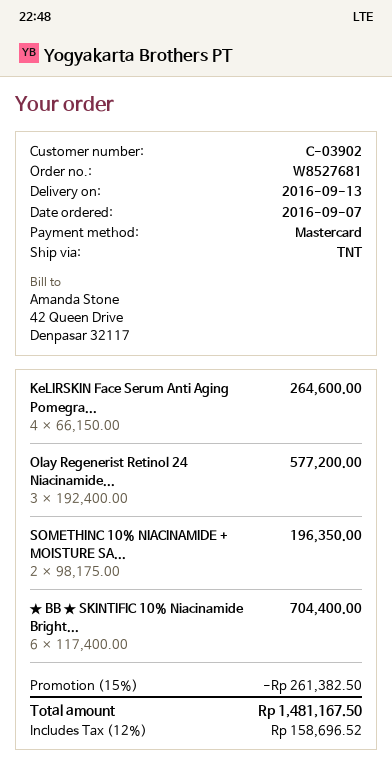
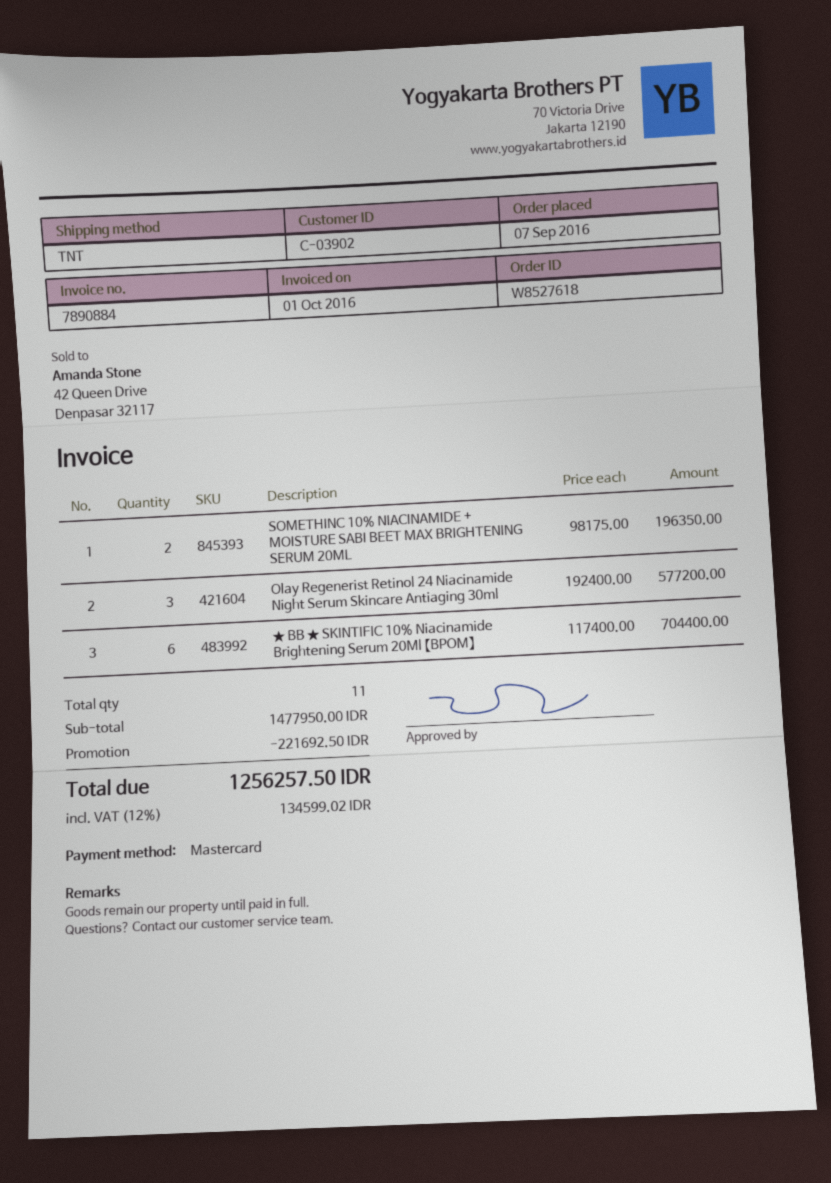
order number: W8527681 -> W8527618
KeLIRSKIN Face Serum Anti Aging Pomegra...: 4 x 66150.00 = 264600.00 -> none
discount: 261382.50 -> 221692.50
tax: 12% = 158696.52 -> 12% = 134599.02
total: 1481167.50 -> 1256257.50

